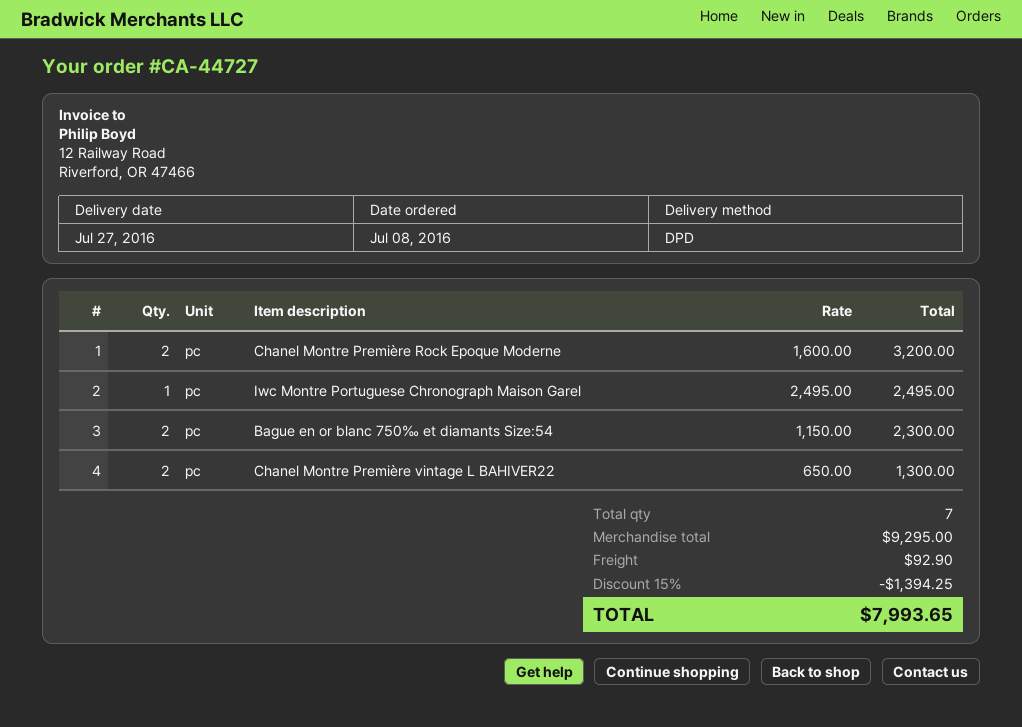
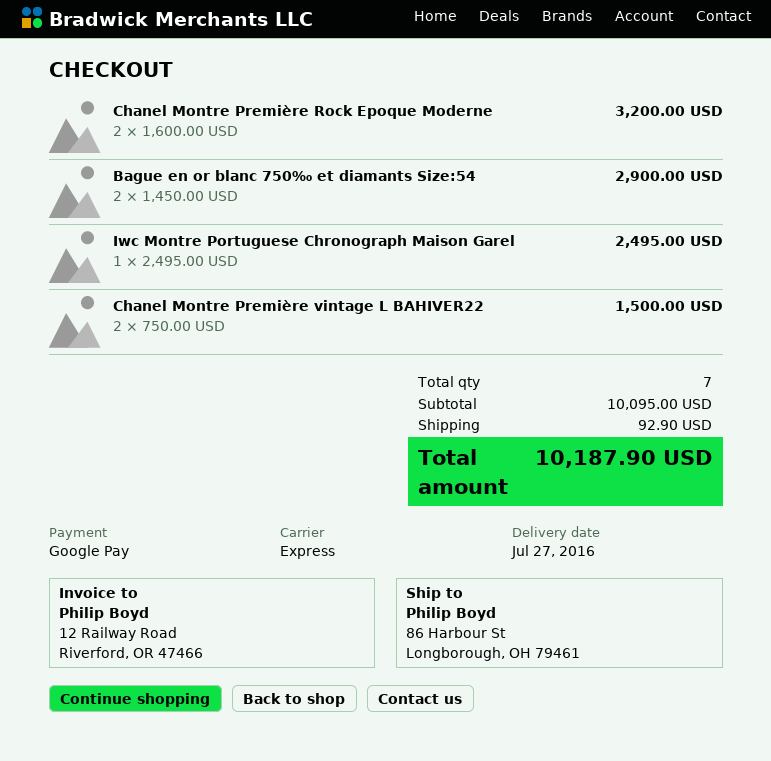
shipping method: DPD -> express
Bague en or blanc 750‰ et diamants Size:54: 2 x 1150.00 = 2300.00 -> 2 x 1450.00 = 2900.00
Chanel Montre Première vintage L BAHIVER22: 2 x 650.00 = 1300.00 -> 2 x 750.00 = 1500.00
subtotal: 9295.00 -> 10095.00
discount: 15% = 1394.25 -> none
total: 7993.65 -> 10187.90

